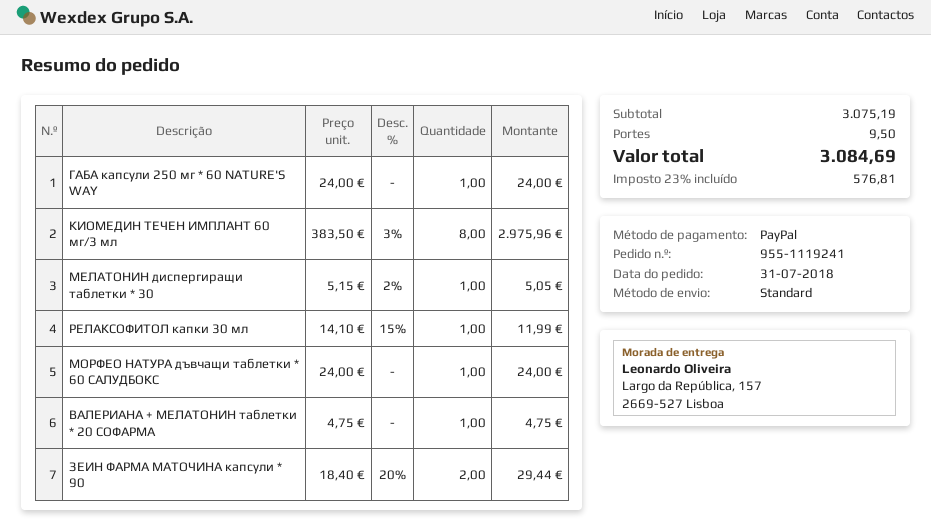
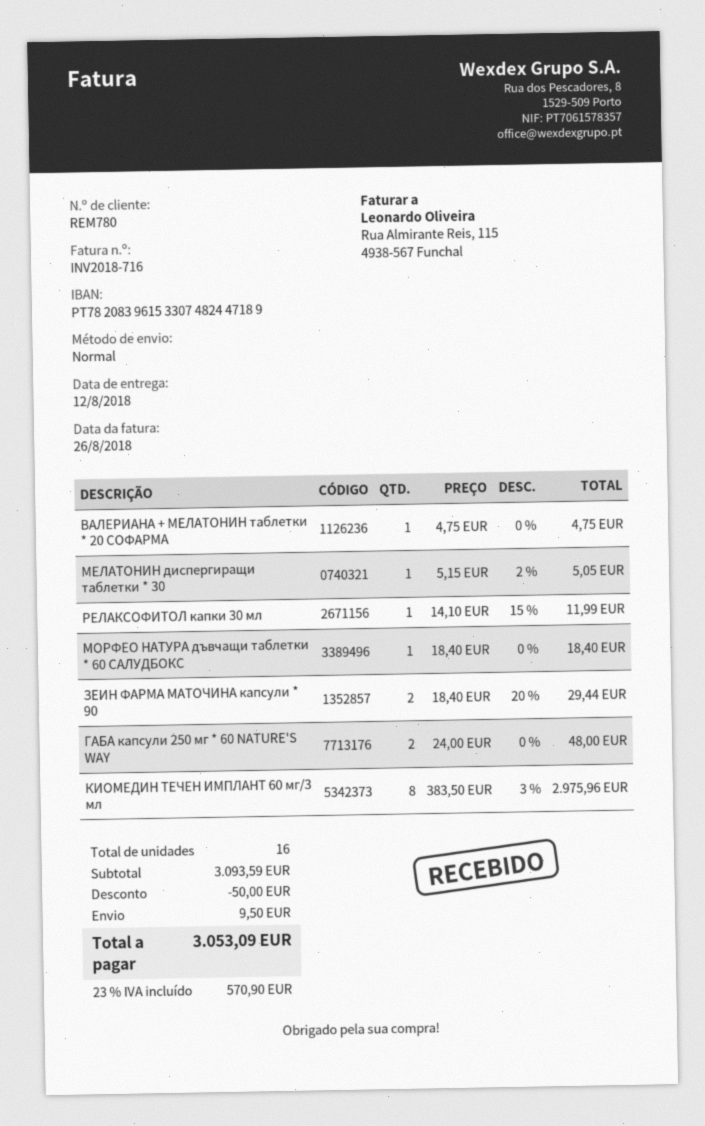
ГАБА капсули 250 мг * 60 NATURE'S WAY: 1 x 24.00 = 24.00 -> 2 x 24.00 = 48.00
МОРФЕО НАТУРА дъвчащи таблетки * 60 САЛУДБОКС: 1 x 24.00 = 24.00 -> 1 x 18.40 = 18.40
subtotal: 3075.19 -> 3093.59
discount: none -> 50.00
tax: 23% = 576.81 -> 23% = 570.90
total: 3084.69 -> 3053.09

